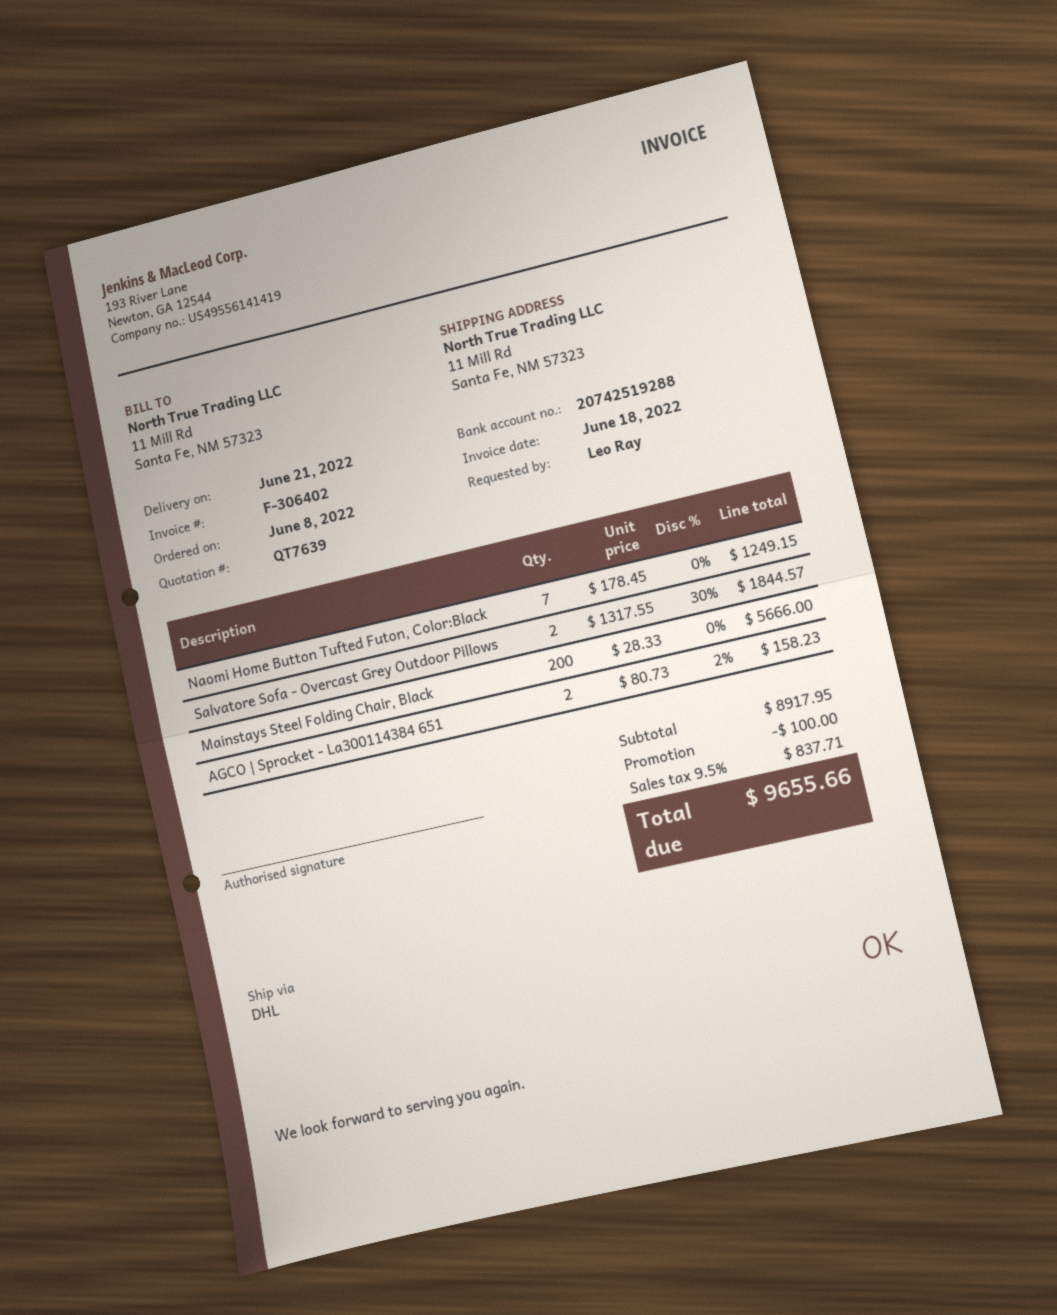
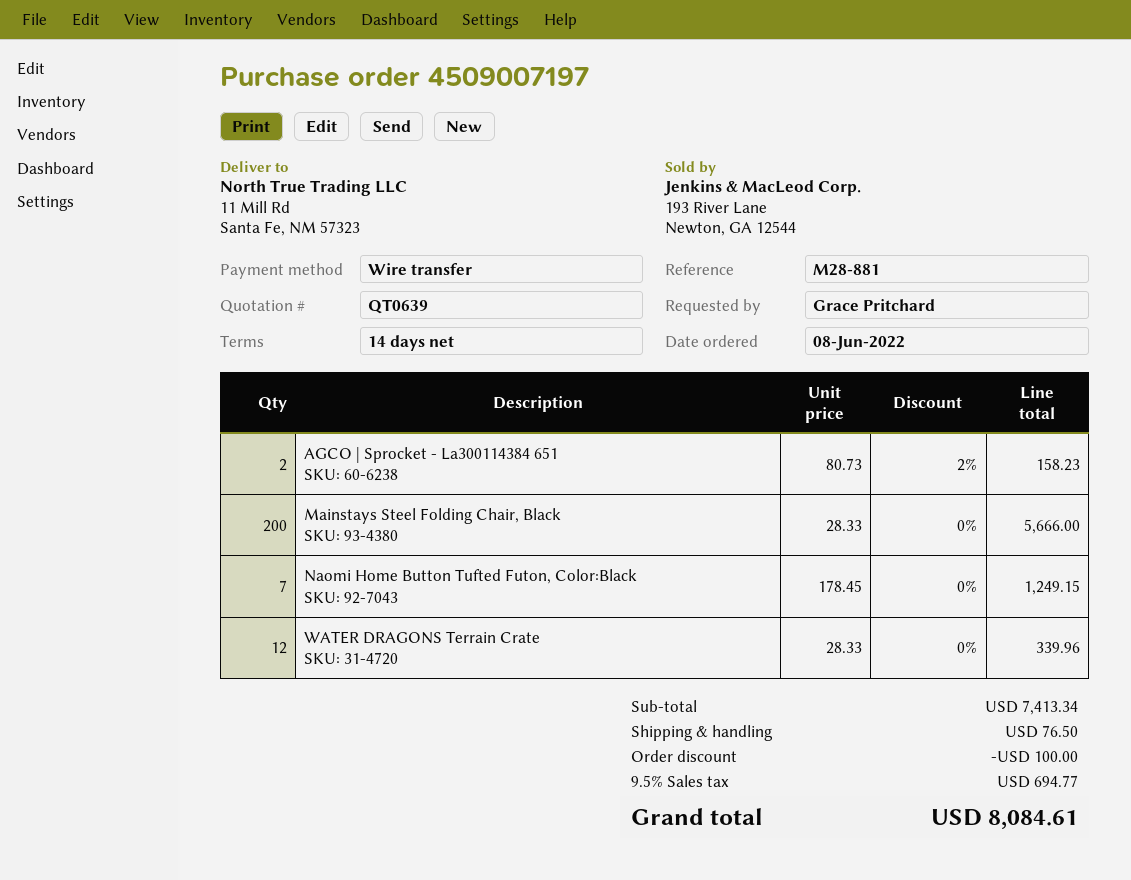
quote number: QT7639 -> QT0639
ordered by: Leo Ray -> Grace Pritchard
Salvatore Sofa - Overcast Grey Outdoor Pillows: 2 x 1317.55 - 30% = 1844.57 -> none
WATER DRAGONS Terrain Crate: none -> 12 x 28.33 = 339.96
subtotal: 8917.95 -> 7413.34
shipping: none -> 76.50
tax: 9.5% = 837.71 -> 9.5% = 694.77
total: 9655.66 -> 8084.61

